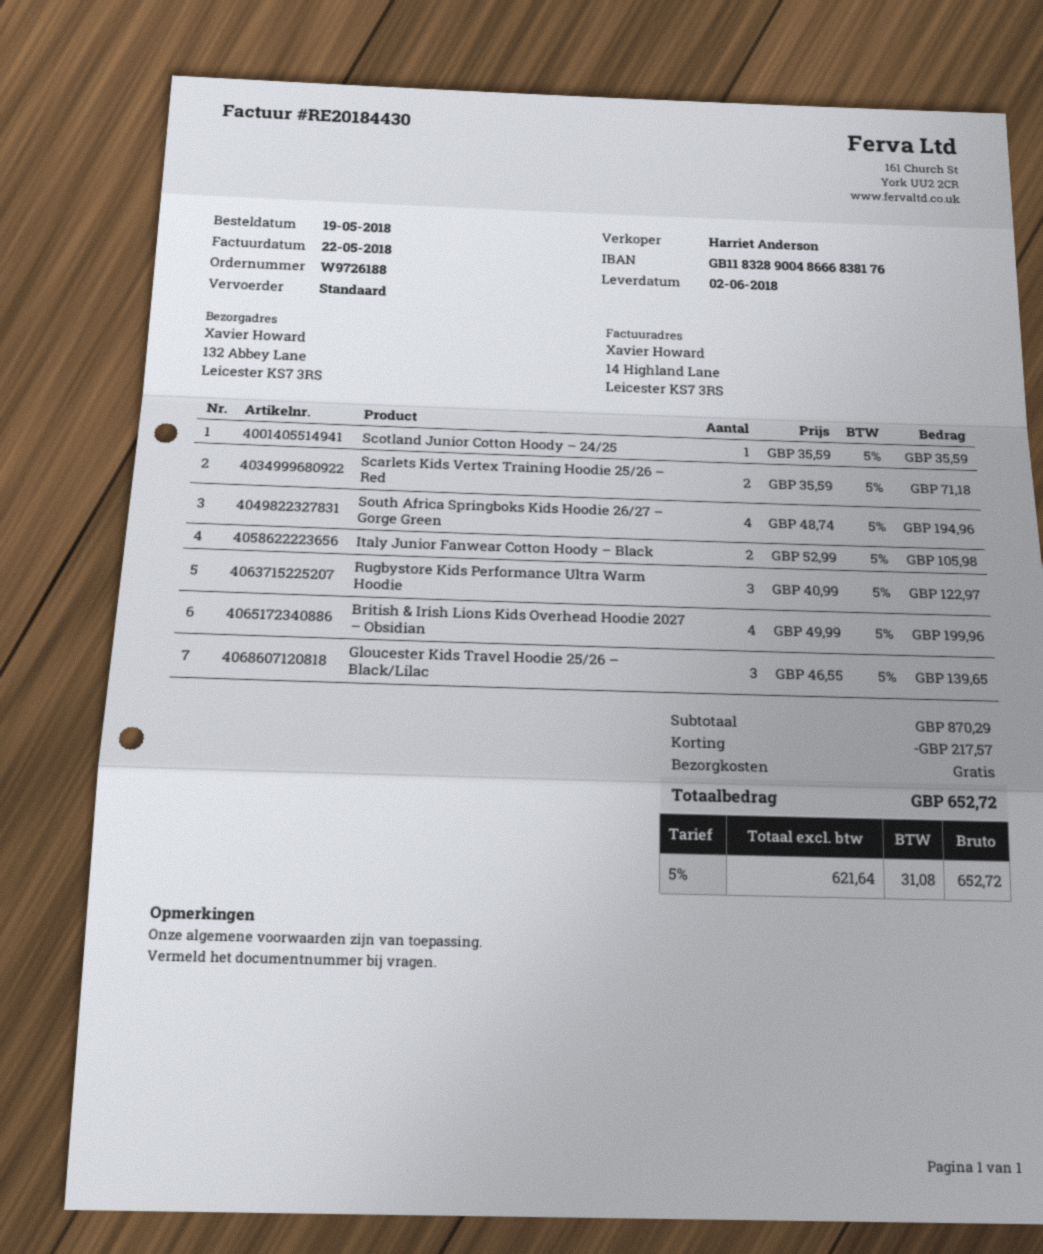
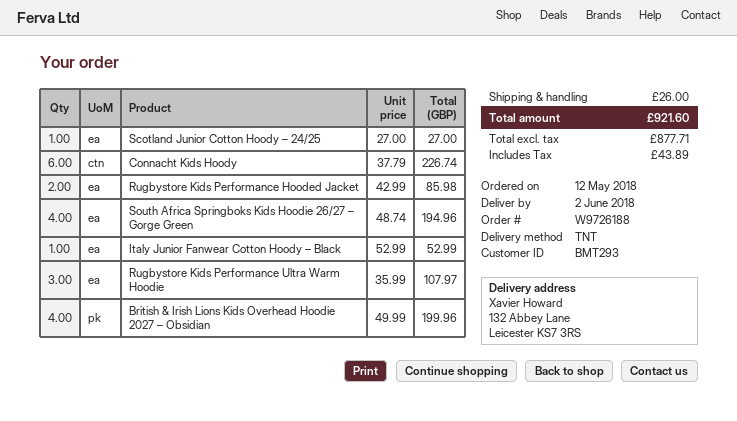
order date: 2018-05-19 -> 2018-05-12
shipping method: standard -> TNT
Scotland Junior Cotton Hoody – 24/25: 1 x 35.59 = 35.59 -> 1 x 27.00 = 27.00
Scarlets Kids Vertex Training Hoodie 25/26 – Red: 2 x 35.59 = 71.18 -> none
Italy Junior Fanwear Cotton Hoody – Black: 2 x 52.99 = 105.98 -> 1 x 52.99 = 52.99
Rugbystore Kids Performance Ultra Warm Hoodie: 3 x 40.99 = 122.97 -> 3 x 35.99 = 107.97
Gloucester Kids Travel Hoodie 25/26 – Black/Lilac: 3 x 46.55 = 139.65 -> none
Connacht Kids Hoody: none -> 6 x 37.79 = 226.74
Rugbystore Kids Performance Hooded Jacket: none -> 2 x 42.99 = 85.98
discount: 217.57 -> none
shipping: 0.00 -> 26.00
net: 621.64 -> 877.71
tax: 31.08 -> 43.89
total: 652.72 -> 921.60

